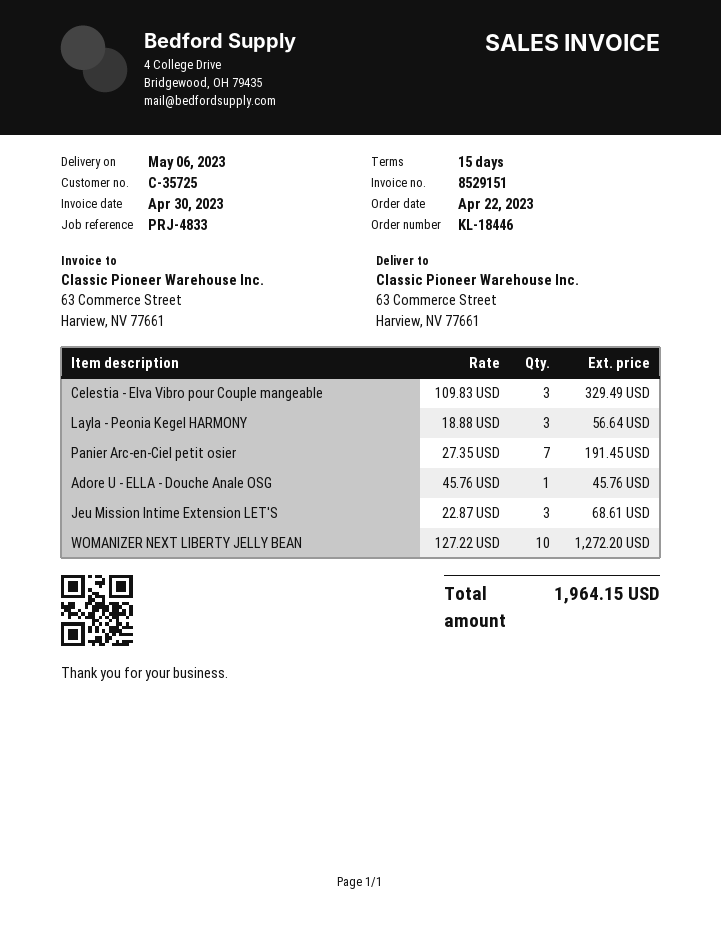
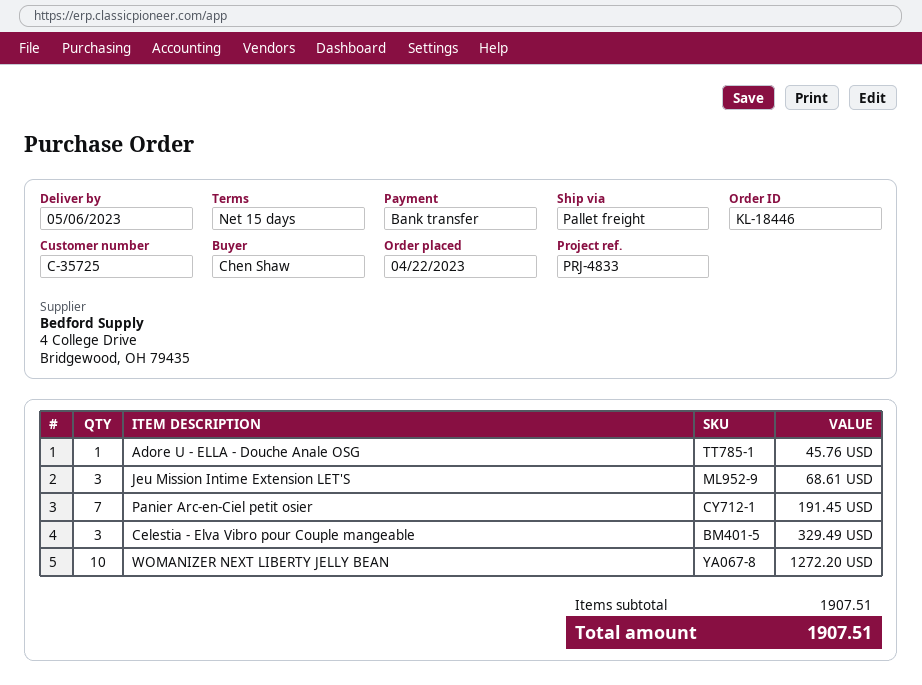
Layla - Peonia Kegel HARMONY: 3 for 56.64 -> none
total: 1964.15 -> 1907.51

